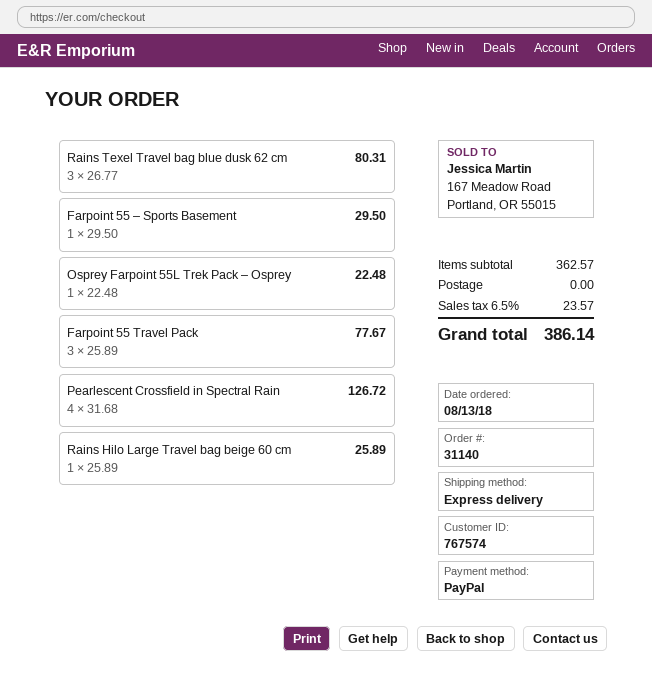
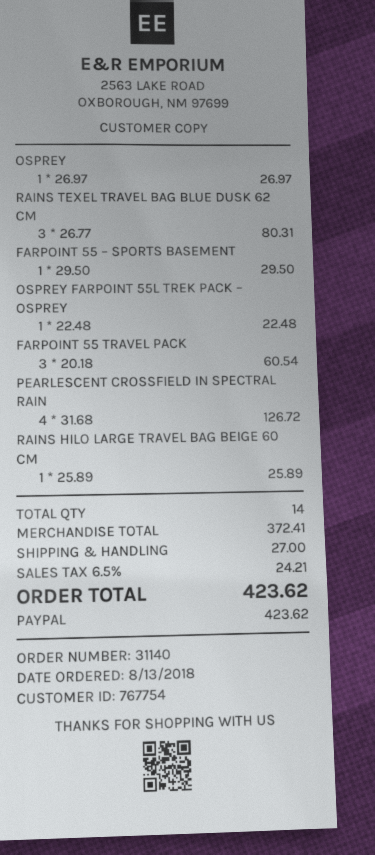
customer number: 767574 -> 767754
Farpoint 55 Travel Pack: 3 x 25.89 = 77.67 -> 3 x 20.18 = 60.54
OSPREY: none -> 1 x 26.97 = 26.97
subtotal: 362.57 -> 372.41
shipping: 0.00 -> 27.00
tax: 6.5% = 23.57 -> 6.5% = 24.21
total: 386.14 -> 423.62

